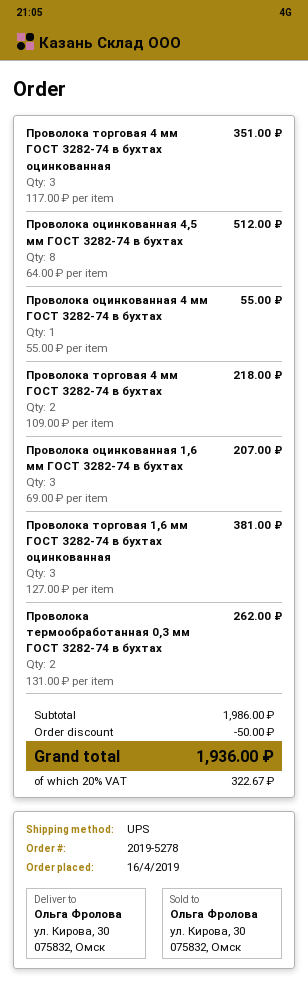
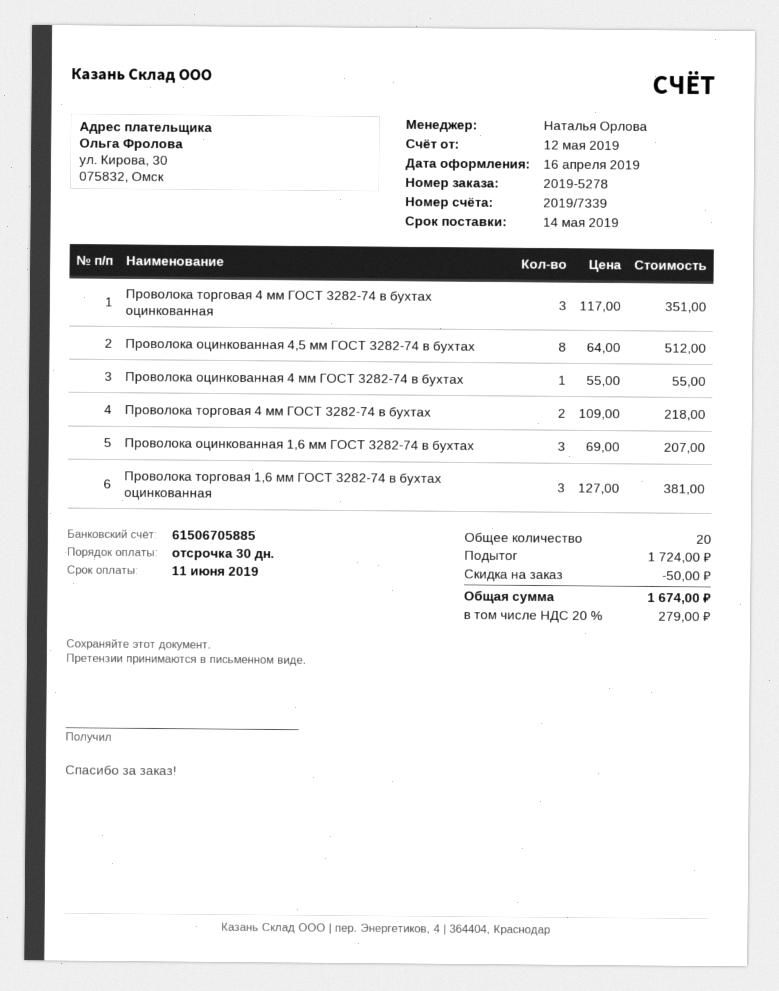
Проволока термообработанная 0,3 мм ГОСТ 3282-74 в бухтах: 2 x 131.00 = 262.00 -> none
subtotal: 1986.00 -> 1724.00
tax: 20% = 322.67 -> 20% = 279.00
total: 1936.00 -> 1674.00

